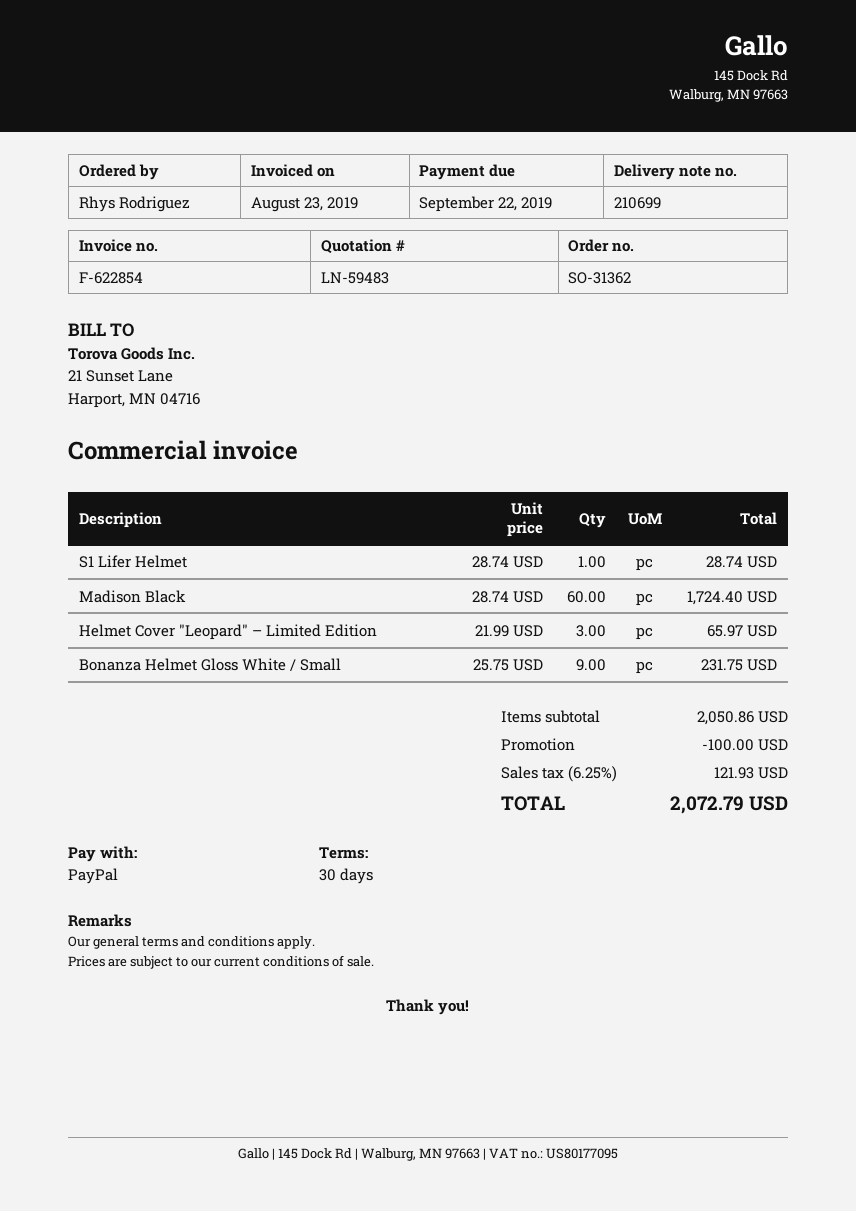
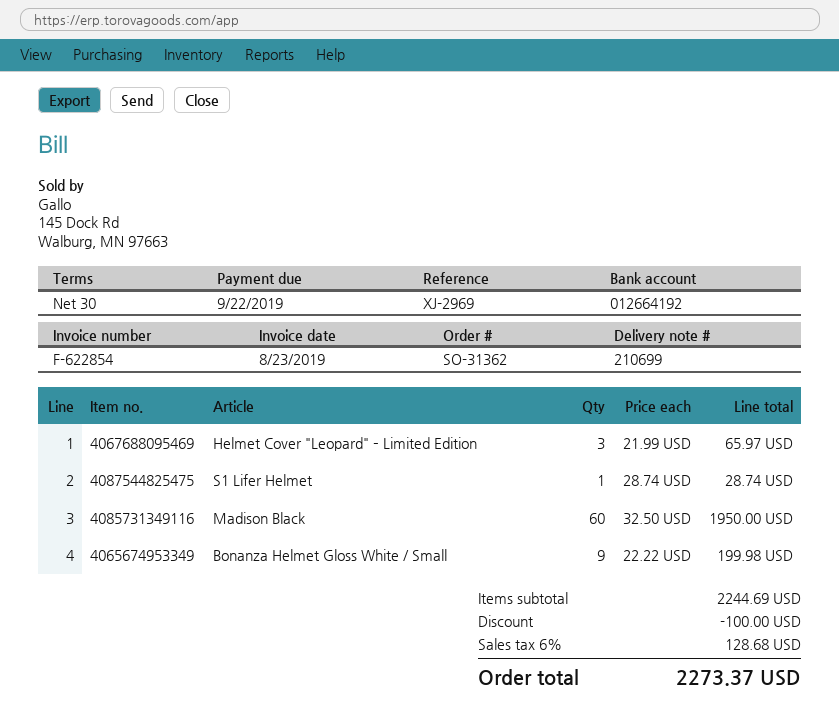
Madison Black: 60 x 28.74 = 1724.40 -> 60 x 32.50 = 1950.00
Bonanza Helmet Gloss White / Small: 9 x 25.75 = 231.75 -> 9 x 22.22 = 199.98
subtotal: 2050.86 -> 2244.69
tax: 6.25% = 121.93 -> 6% = 128.68
total: 2072.79 -> 2273.37

